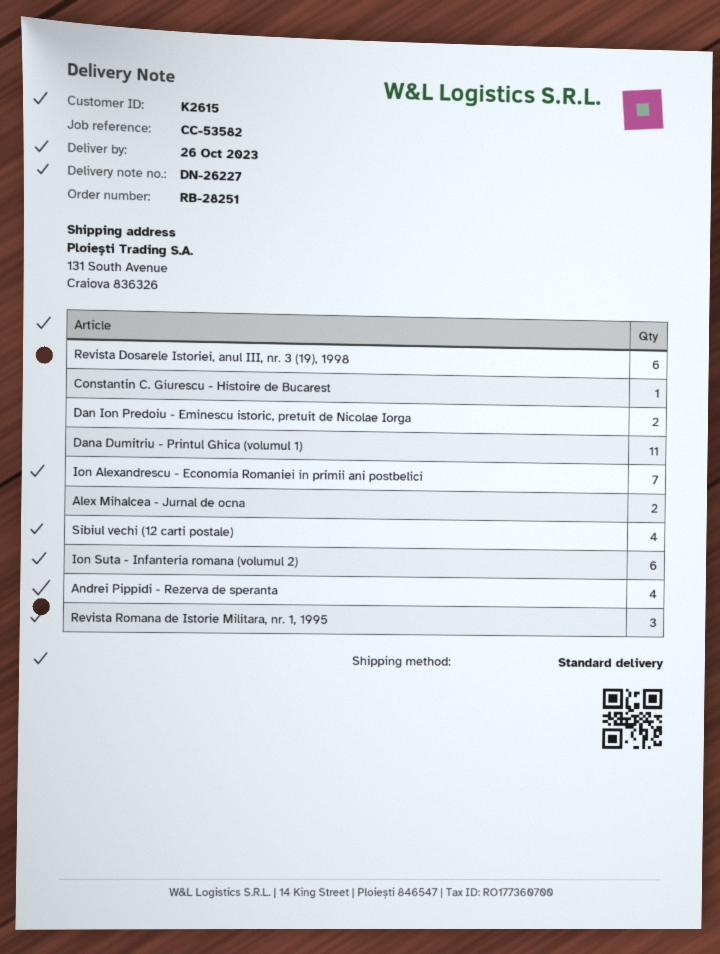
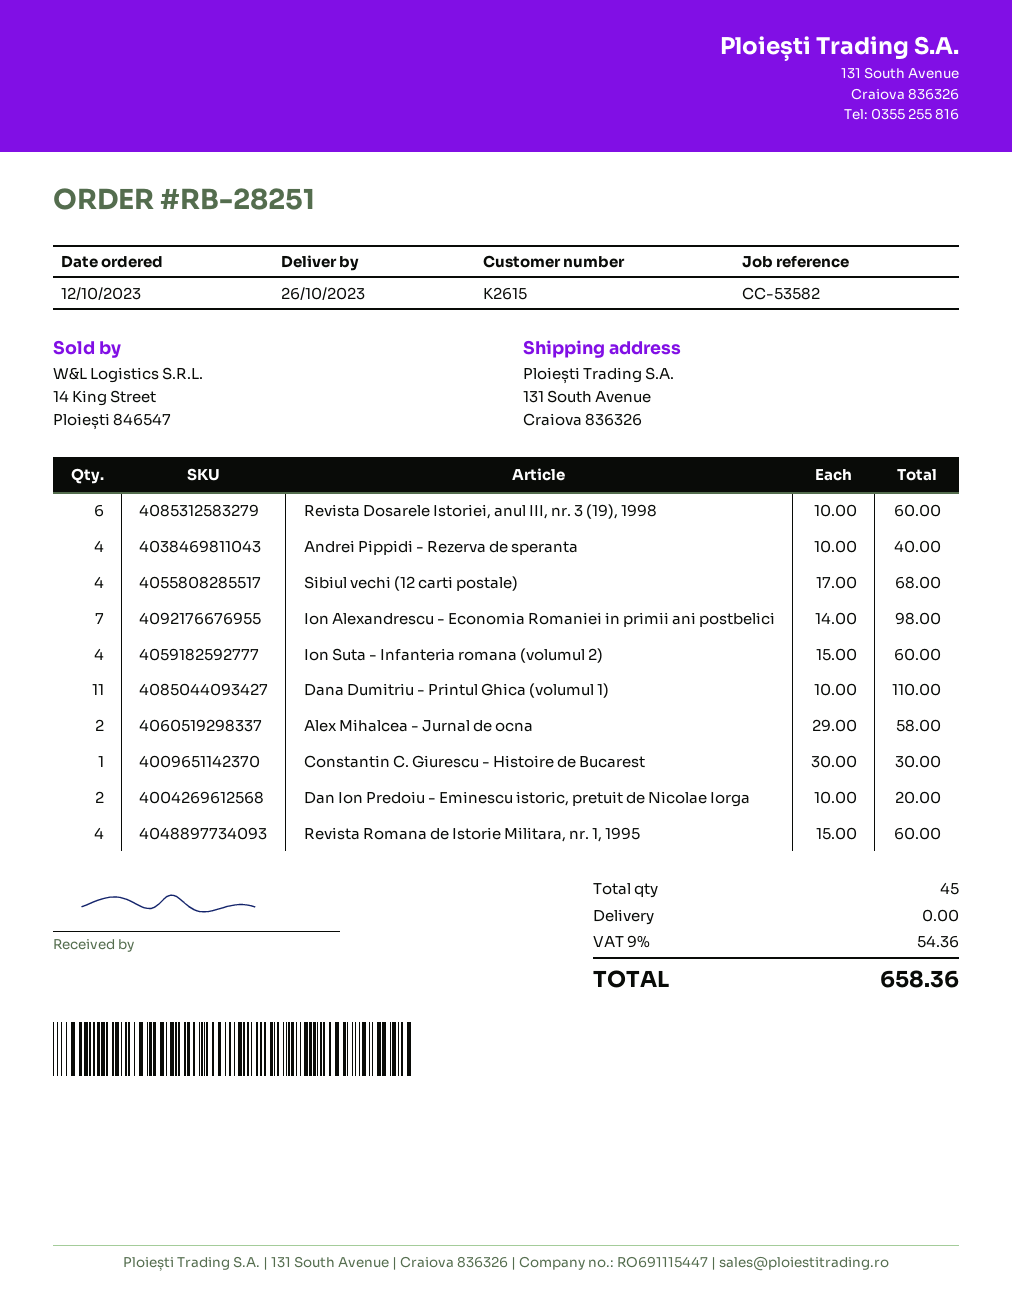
Ion Suta - Infanteria romana (volumul 2): 6 -> 4
Revista Romana de Istorie Militara, nr. 1, 1995: 3 -> 4

